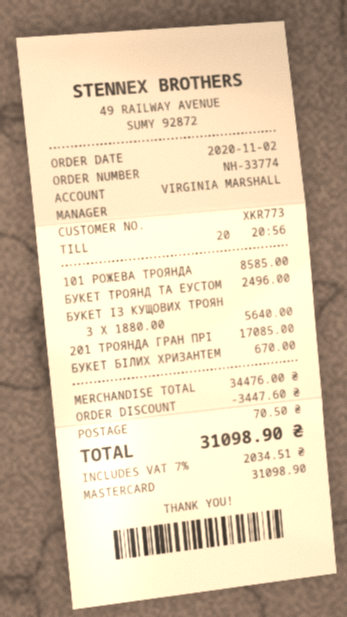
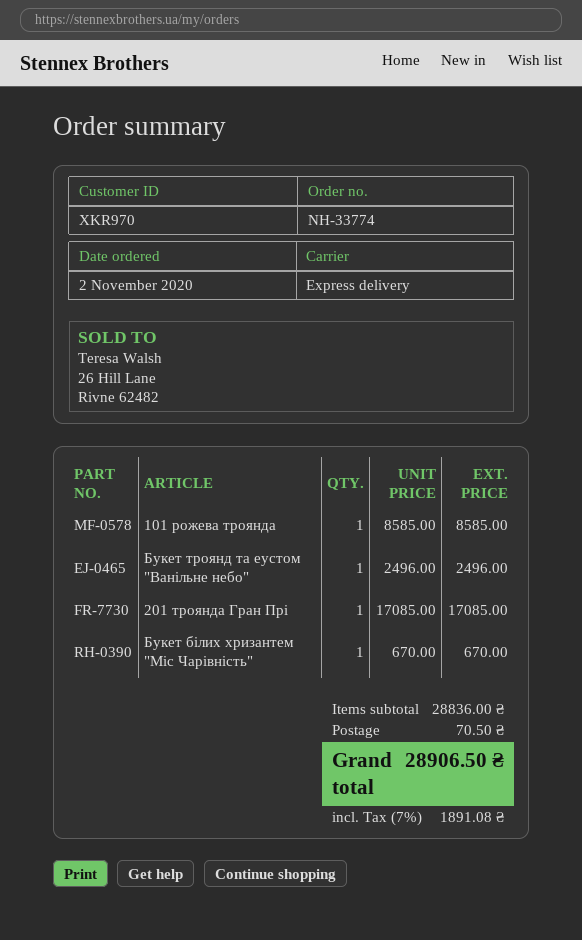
customer number: XKR773 -> XKR970
БУКЕТ ІЗ КУЩОВИХ ТРОЯН: 3 x 1880.00 = 5640.00 -> none
subtotal: 34476.00 -> 28836.00
discount: 3447.60 -> none
tax: 7% = 2034.51 -> 7% = 1891.08
total: 31098.90 -> 28906.50

